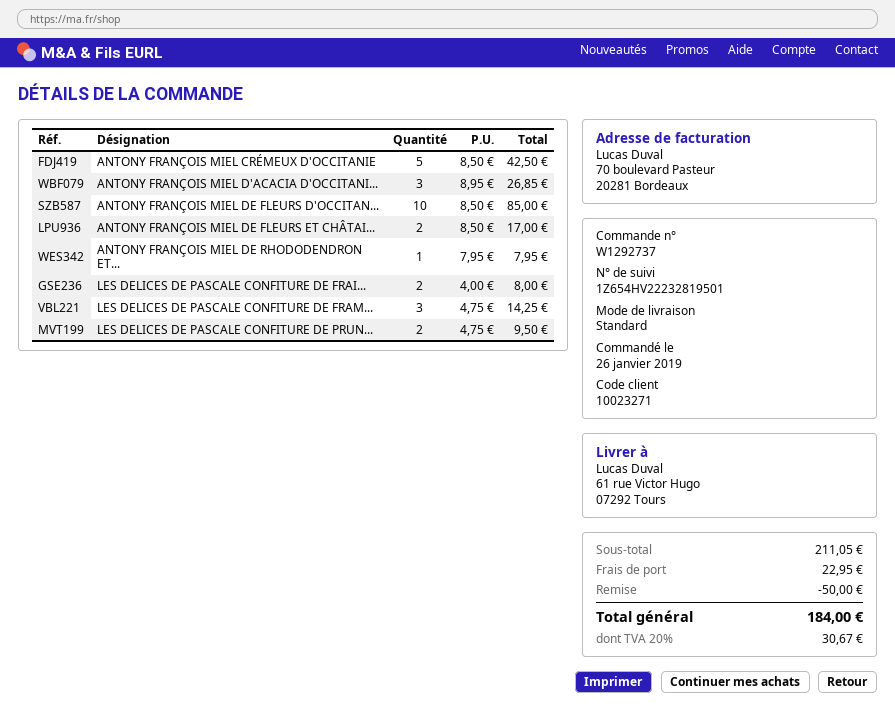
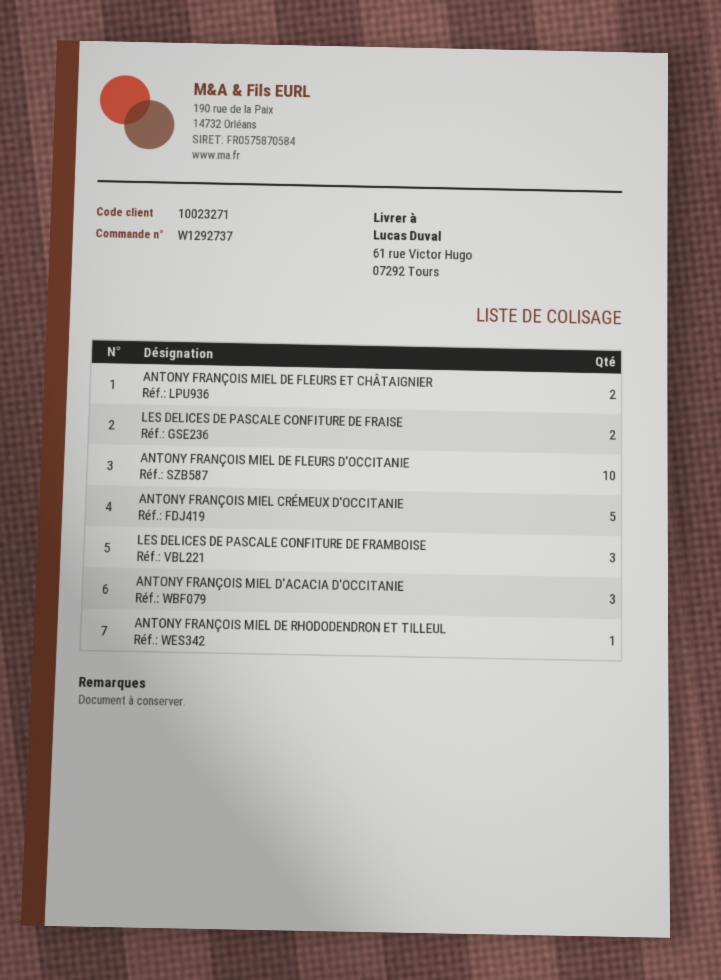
LES DELICES DE PASCALE CONFITURE DE PRUN...: 2 -> none

